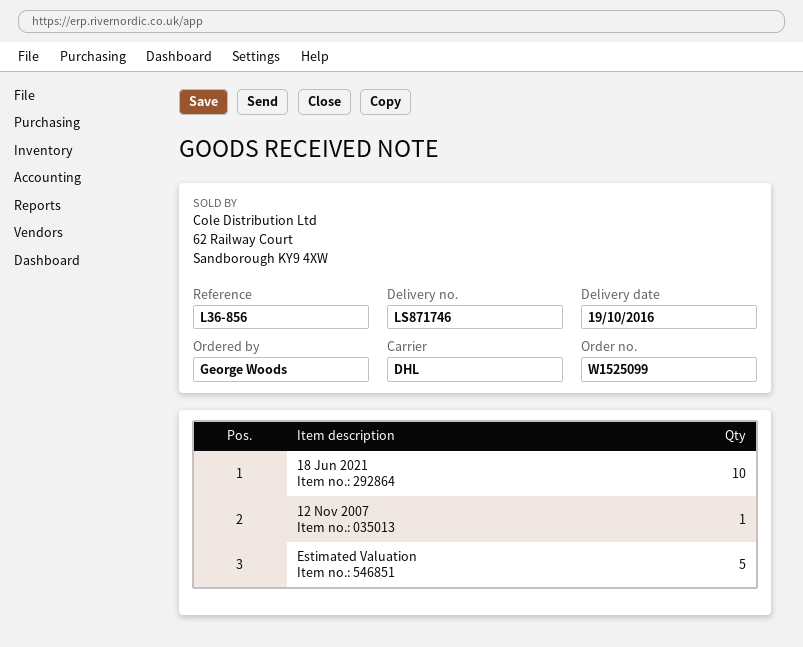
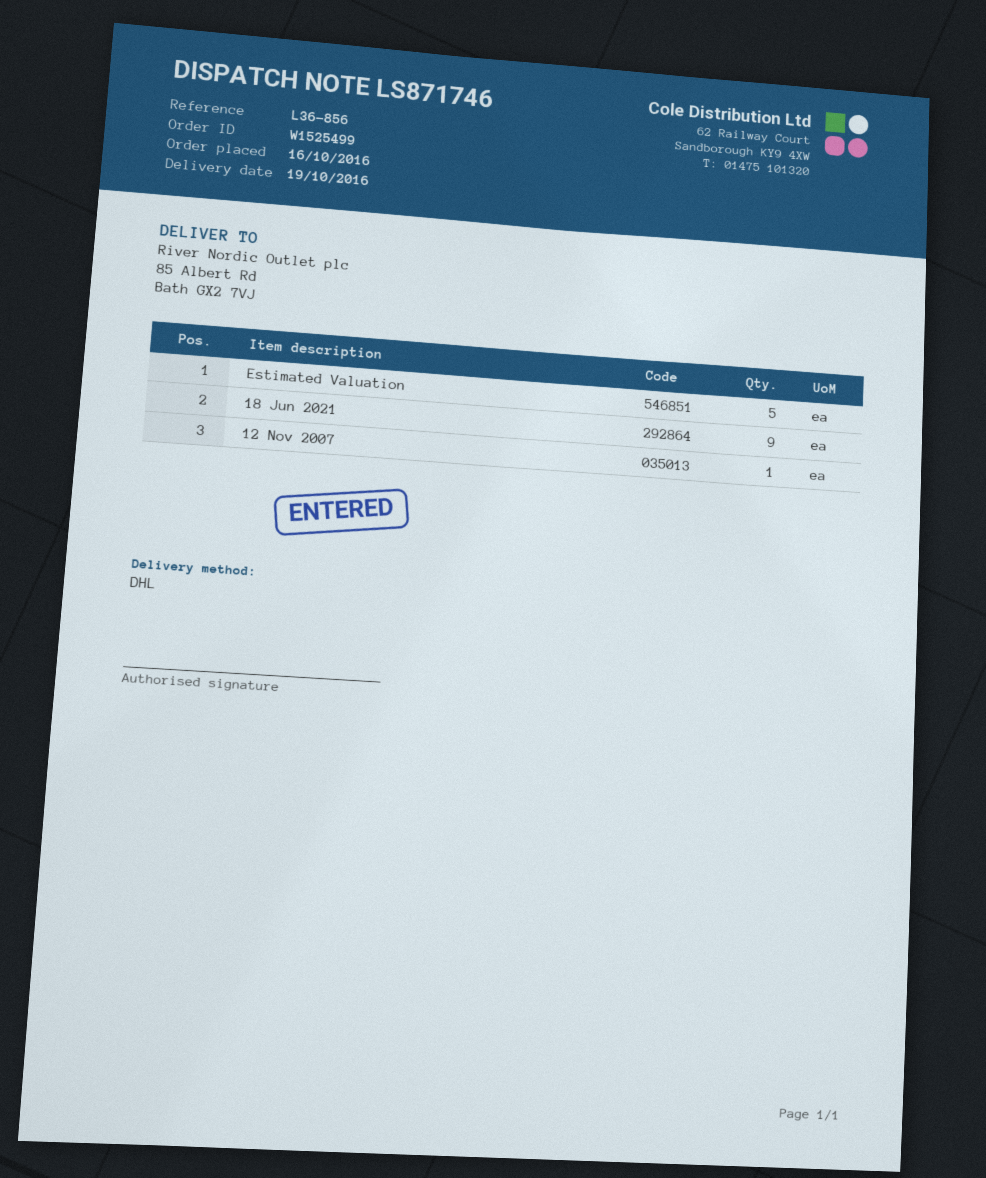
order number: W1525099 -> W1525499
18 Jun 2021: 10 -> 9

